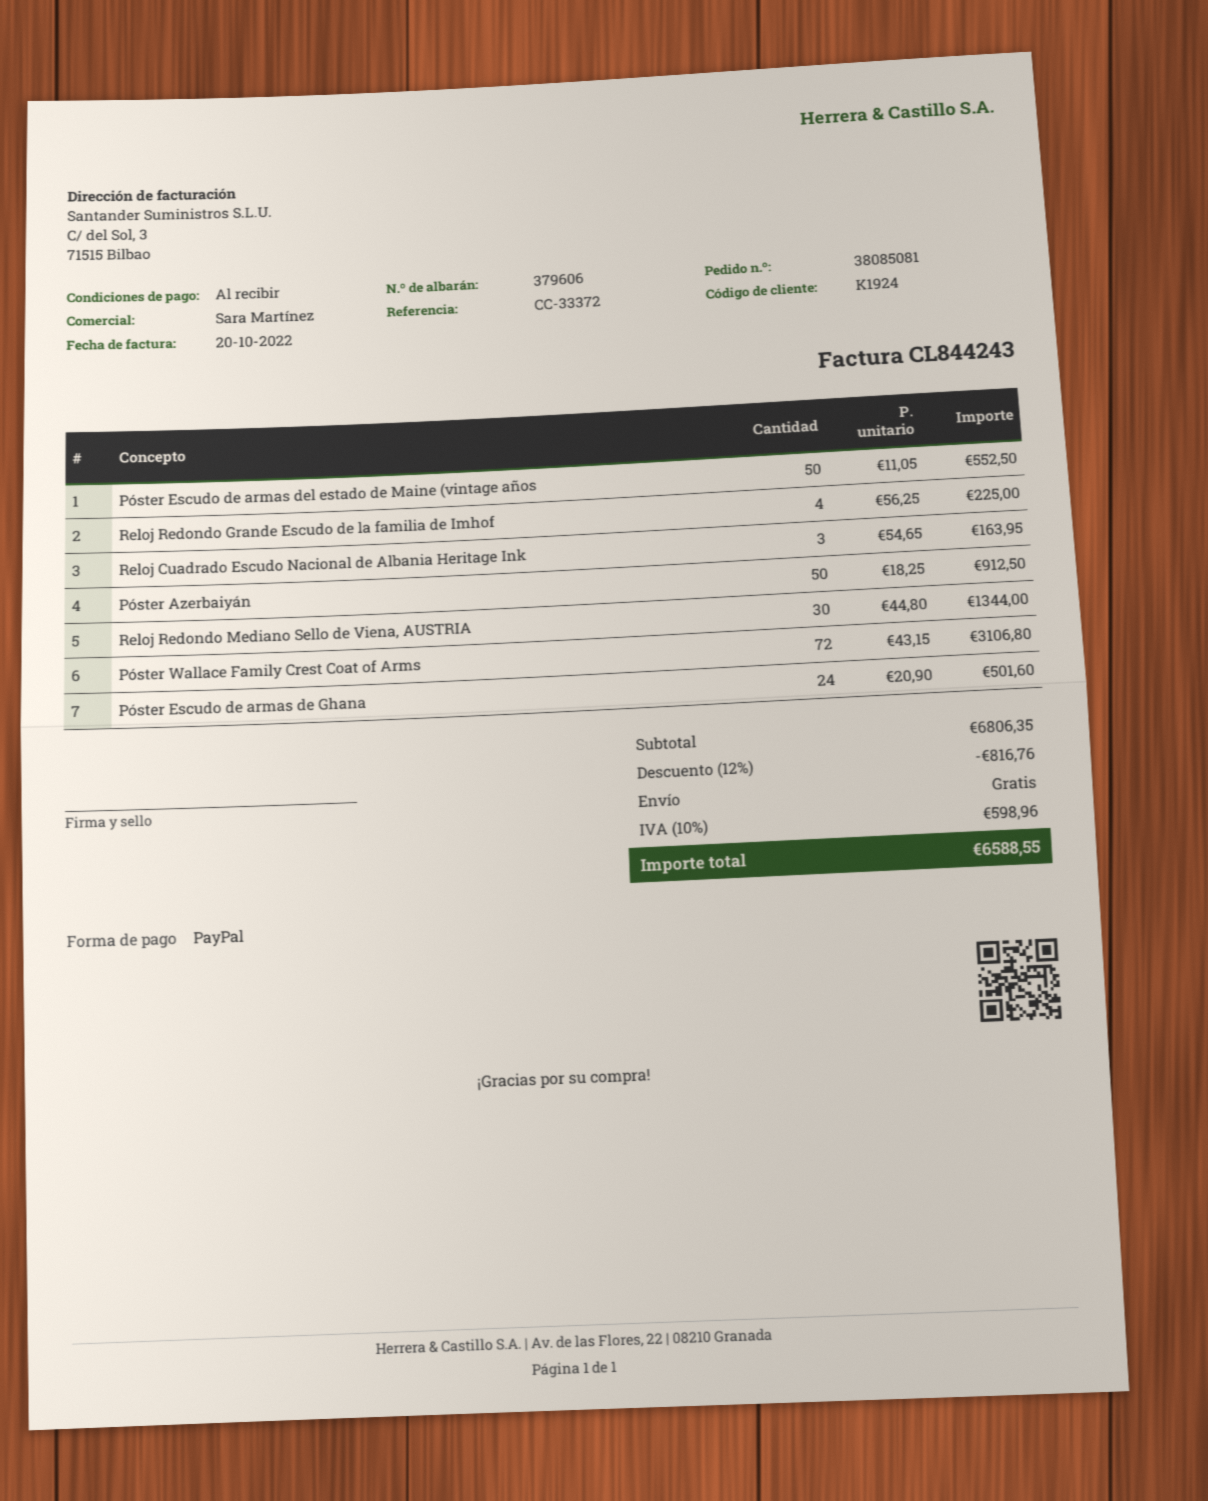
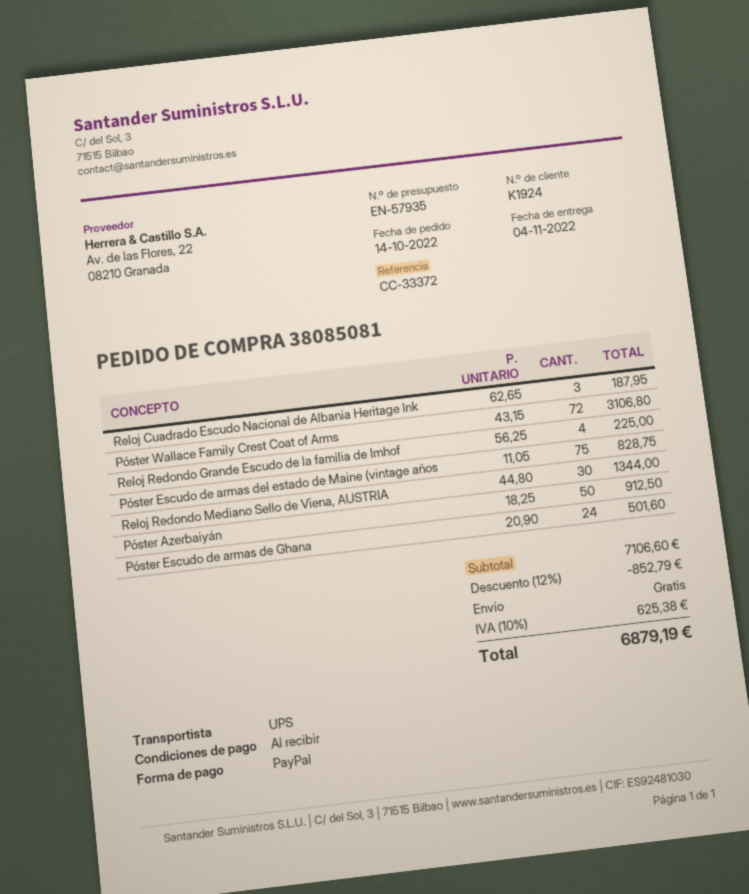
Póster Escudo de armas del estado de Maine (vintage años: 50 x 11.05 = 552.50 -> 75 x 11.05 = 828.75
Reloj Cuadrado Escudo Nacional de Albania Heritage Ink: 3 x 54.65 = 163.95 -> 3 x 62.65 = 187.95
subtotal: 6806.35 -> 7106.60
discount: 12% = 816.76 -> 12% = 852.79
tax: 10% = 598.96 -> 10% = 625.38
total: 6588.55 -> 6879.19

